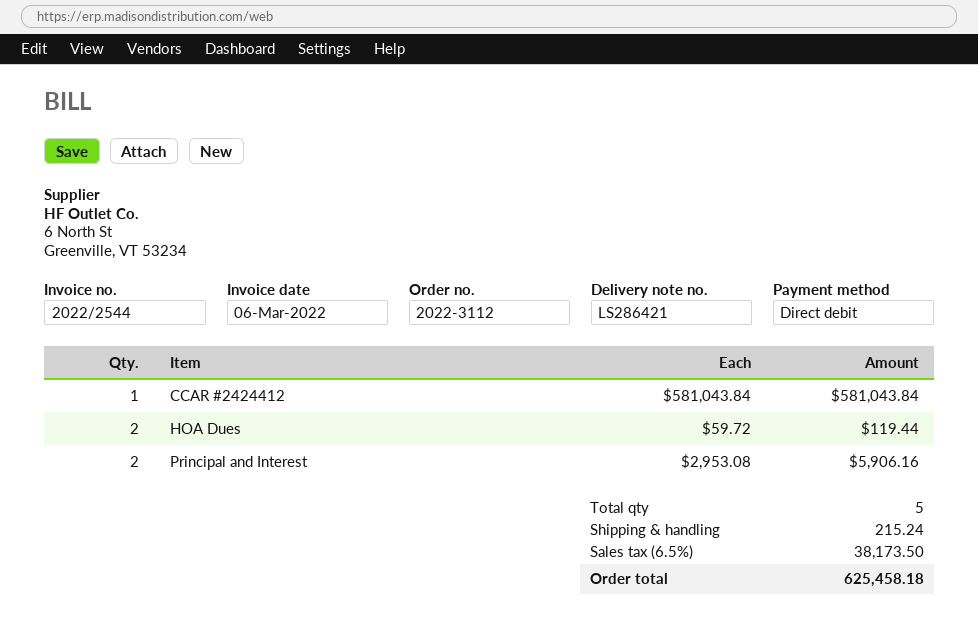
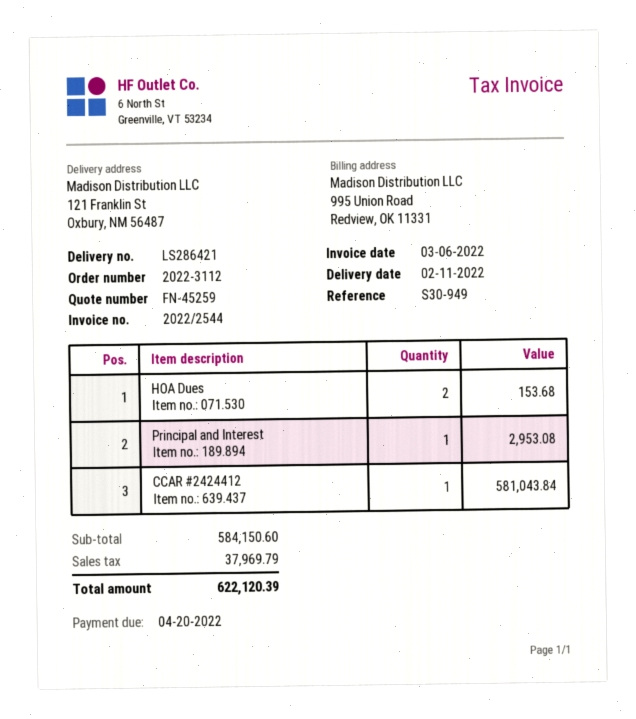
HOA Dues: 2 for 119.44 -> 2 for 153.68
Principal and Interest: 2 for 5906.16 -> 1 for 2953.08
shipping: 215.24 -> none
tax: 38173.50 -> 37969.79
total: 625458.18 -> 622120.39

